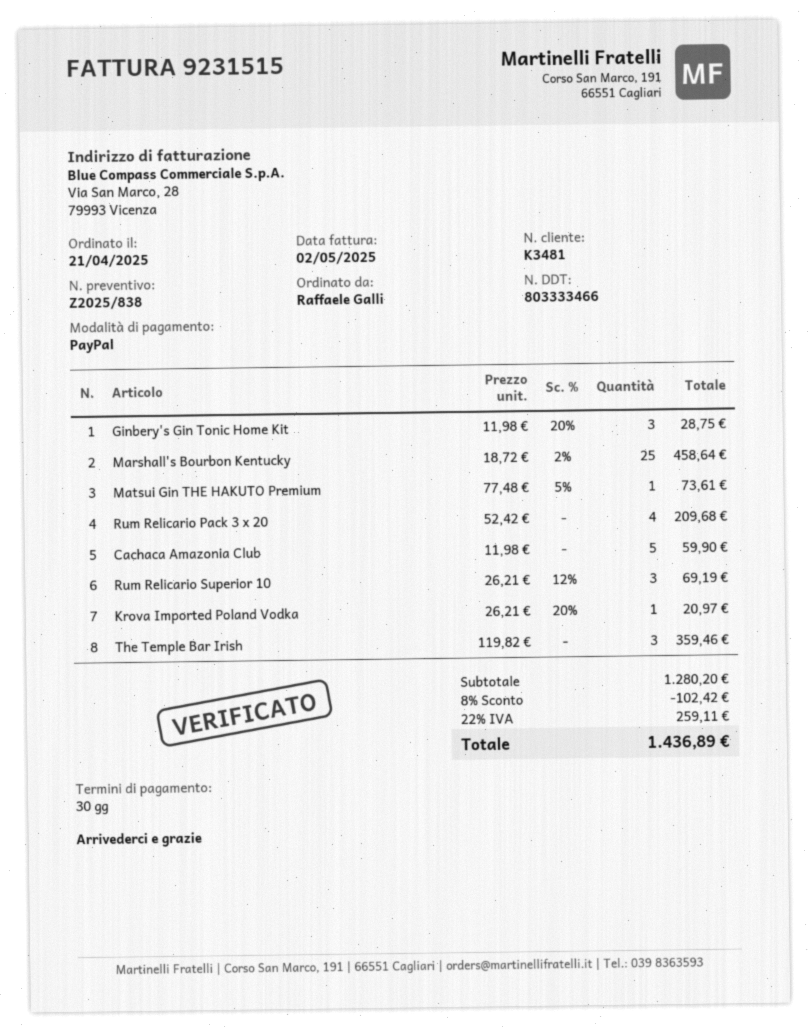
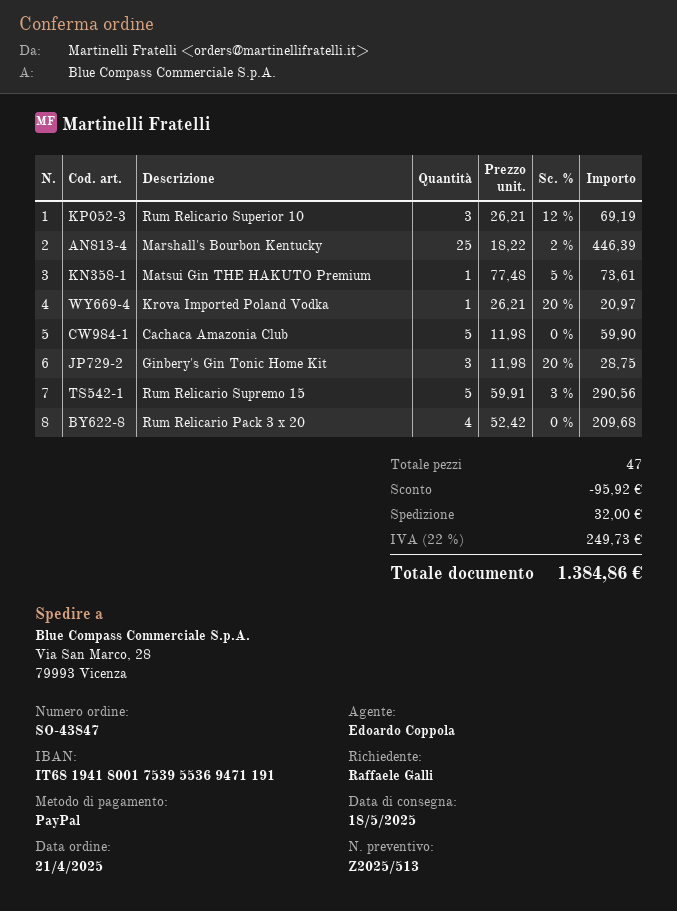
quote number: Z2025/838 -> Z2025/513
Marshall's Bourbon Kentucky: 25 x 18.72 - 2% = 458.64 -> 25 x 18.22 - 2% = 446.39
The Temple Bar Irish: 3 x 119.82 = 359.46 -> none
Rum Relicario Supremo 15: none -> 5 x 59.91 - 3% = 290.56
discount: 102.42 -> 95.92
shipping: none -> 32.00
tax: 22% = 259.11 -> 22% = 249.73
total: 1436.89 -> 1384.86

